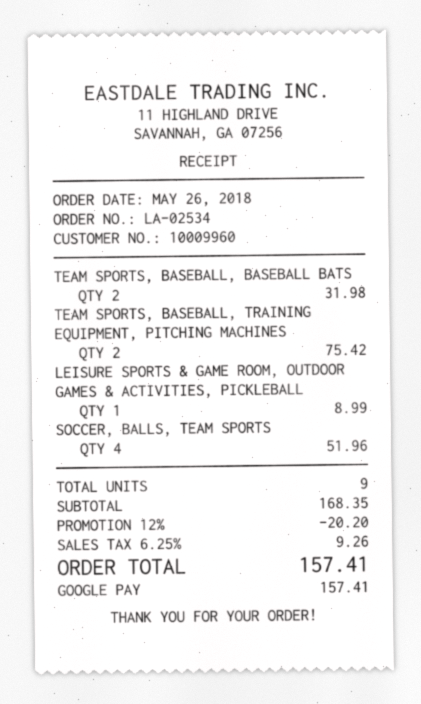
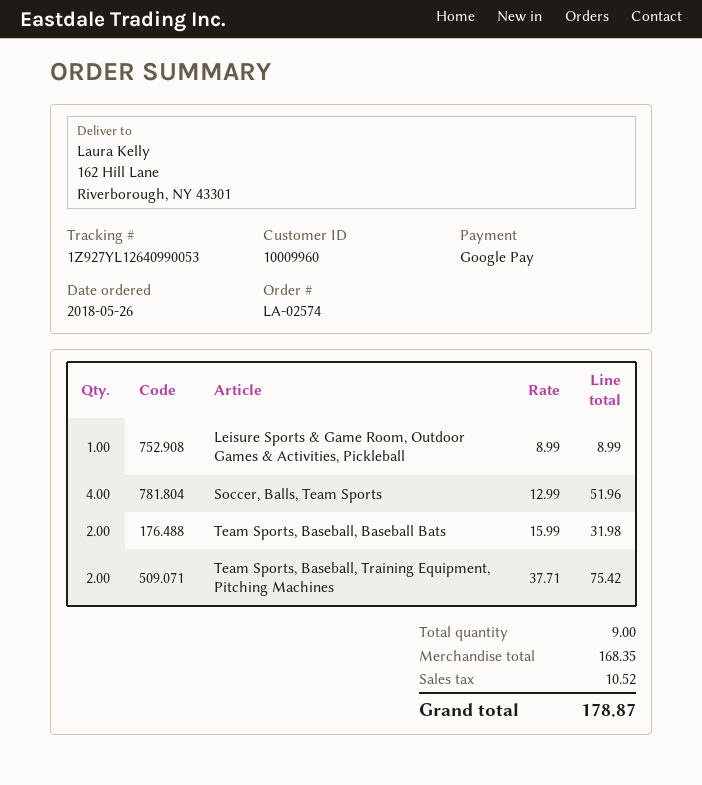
order number: LA-02534 -> LA-02574
discount: 12% = 20.20 -> none
tax: 9.26 -> 10.52
total: 157.41 -> 178.87

